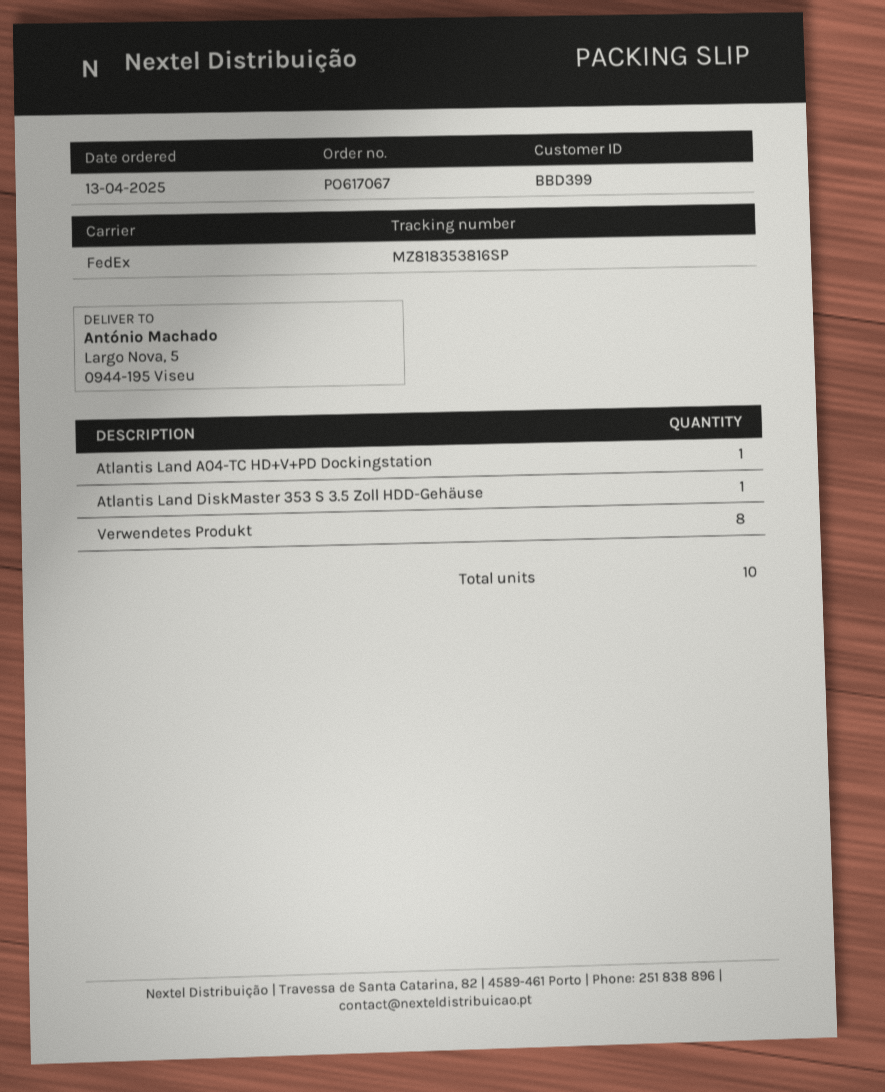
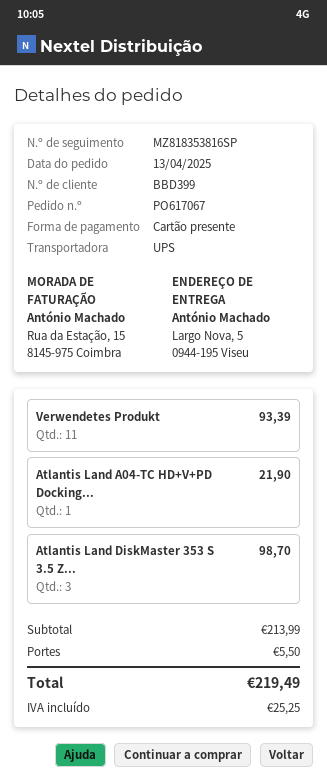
shipping method: FedEx -> UPS
Atlantis Land DiskMaster 353 S 3.5 Zoll HDD-Gehäuse: 1 -> 3
Verwendetes Produkt: 8 -> 11

